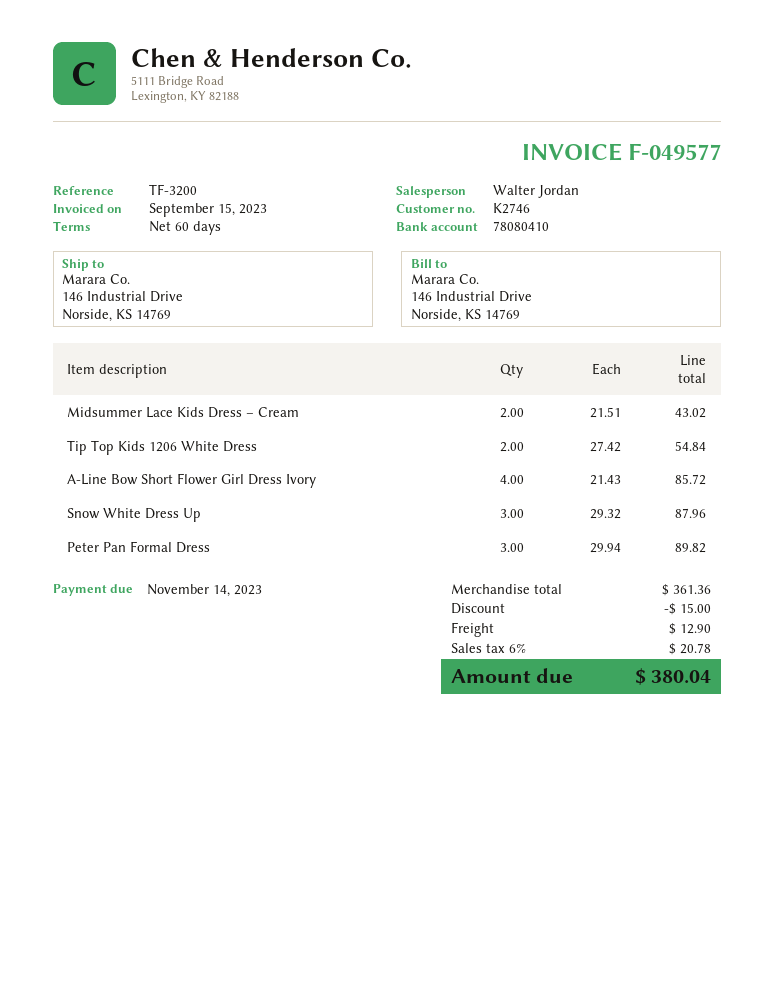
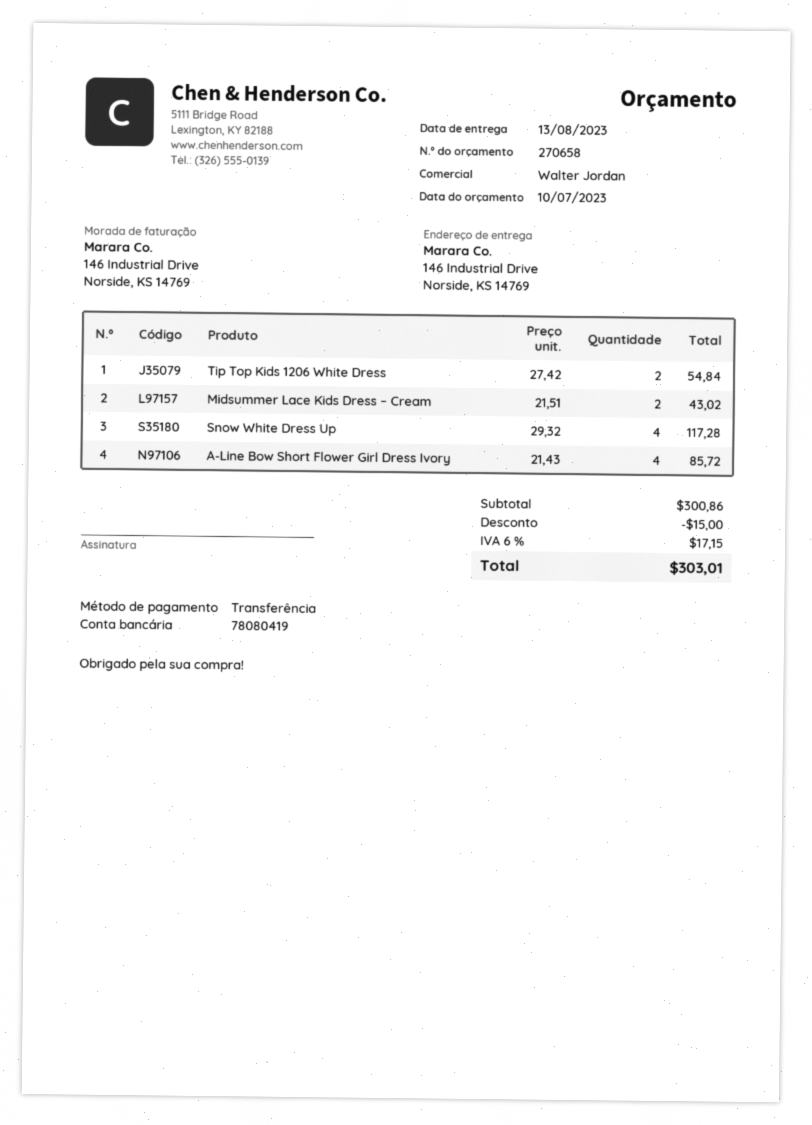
bank account: 78080410 -> 78080419
Snow White Dress Up: 3 x 29.32 = 87.96 -> 4 x 29.32 = 117.28
Peter Pan Formal Dress: 3 x 29.94 = 89.82 -> none
subtotal: 361.36 -> 300.86
shipping: 12.90 -> none
tax: 6% = 20.78 -> 6% = 17.15
total: 380.04 -> 303.01

